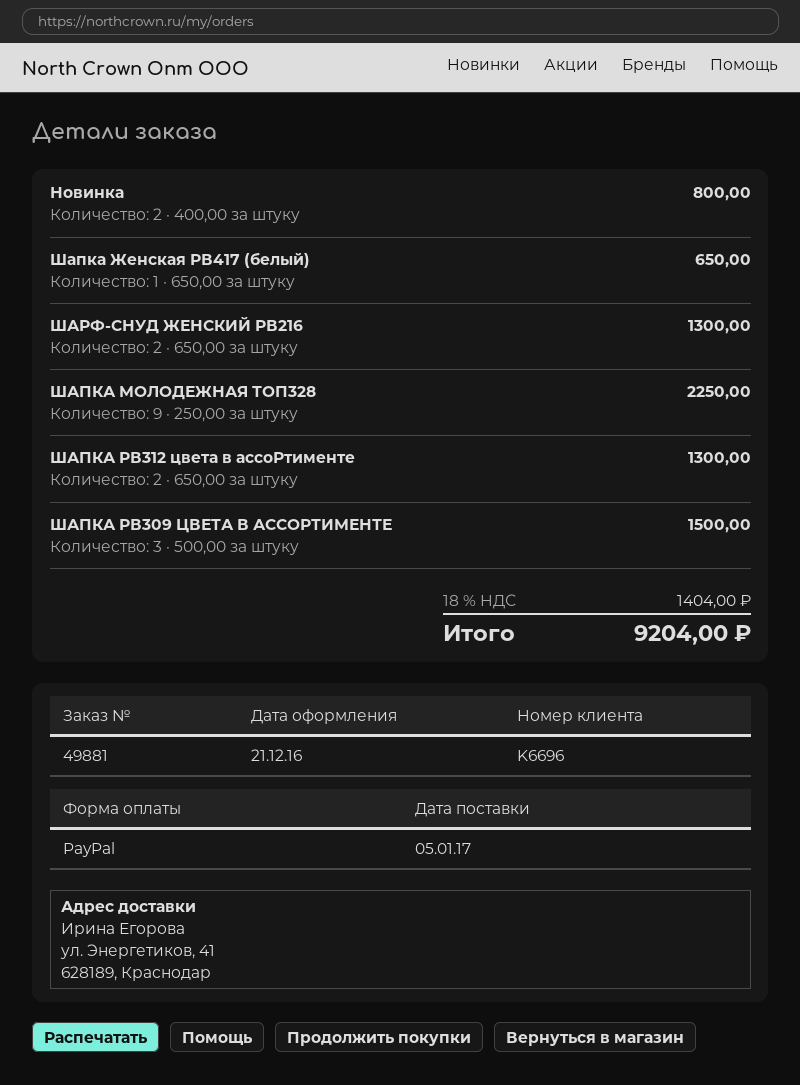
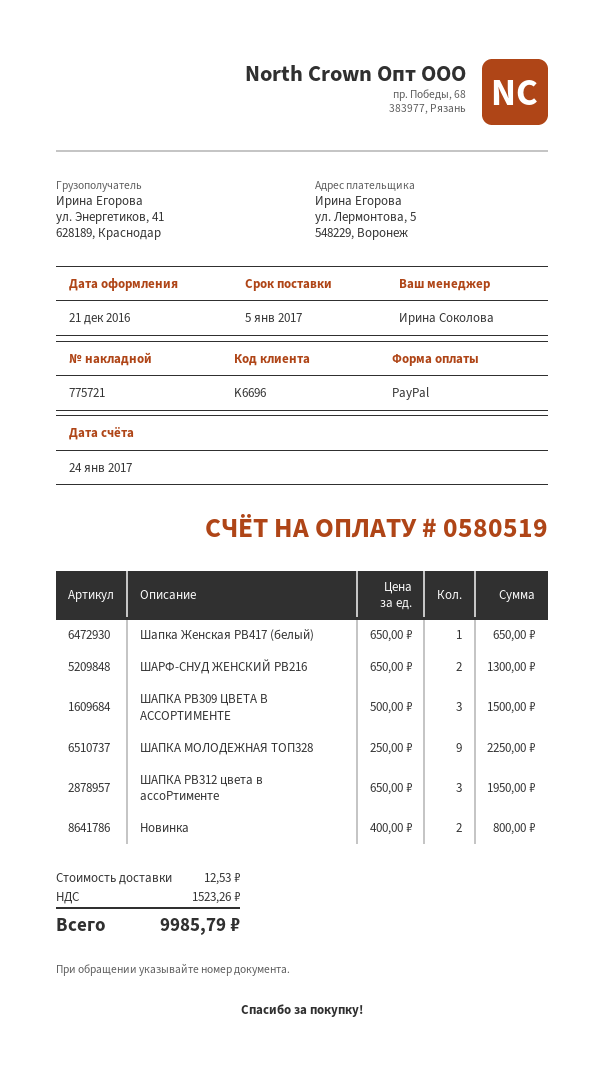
ШАПКА РВ312 цвета в ассоРтименте: 2 x 650.00 = 1300.00 -> 3 x 650.00 = 1950.00
shipping: none -> 12.53
tax: 1404.00 -> 1523.26
total: 9204.00 -> 9985.79

